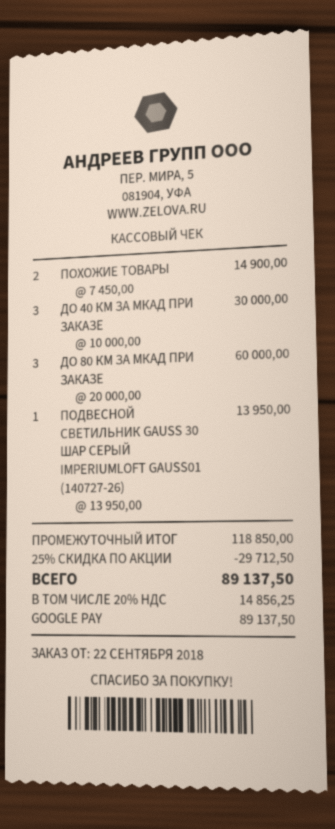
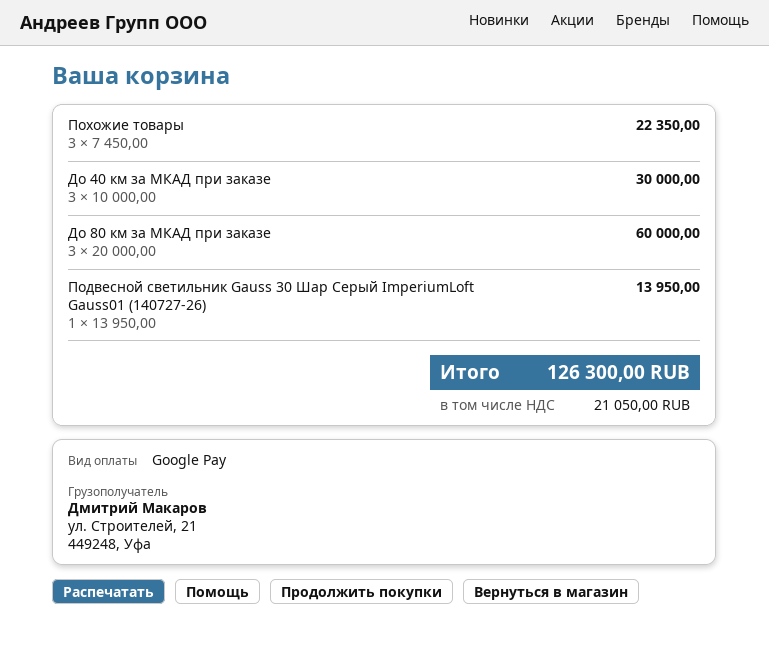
ПОХОЖИЕ ТОВАРЫ: 2 x 7450.00 = 14900.00 -> 3 x 7450.00 = 22350.00
discount: 25% = 29712.50 -> none
tax: 14856.25 -> 21050.00
total: 89137.50 -> 126300.00

